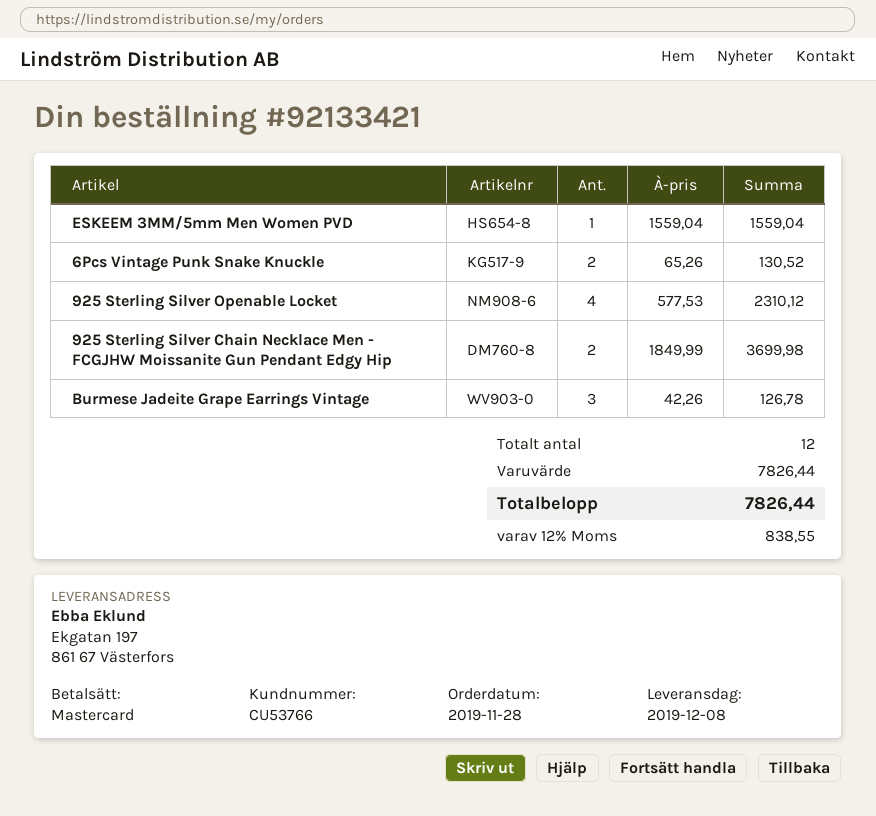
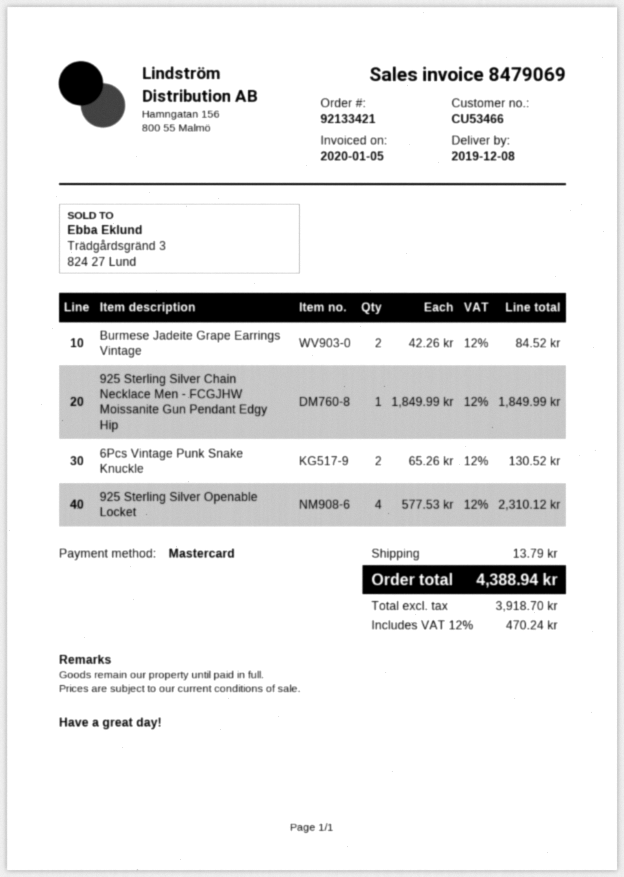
customer number: CU53766 -> CU53466
ESKEEM 3MM/5mm Men Women PVD: 1 x 1559.04 = 1559.04 -> none
925 Sterling Silver Chain Necklace Men - FCGJHW Moissanite Gun Pendant Edgy Hip: 2 x 1849.99 = 3699.98 -> 1 x 1849.99 = 1849.99
Burmese Jadeite Grape Earrings Vintage: 3 x 42.26 = 126.78 -> 2 x 42.26 = 84.52
shipping: none -> 13.79
tax: 12% = 838.55 -> 12% = 470.24
total: 7826.44 -> 4388.94

